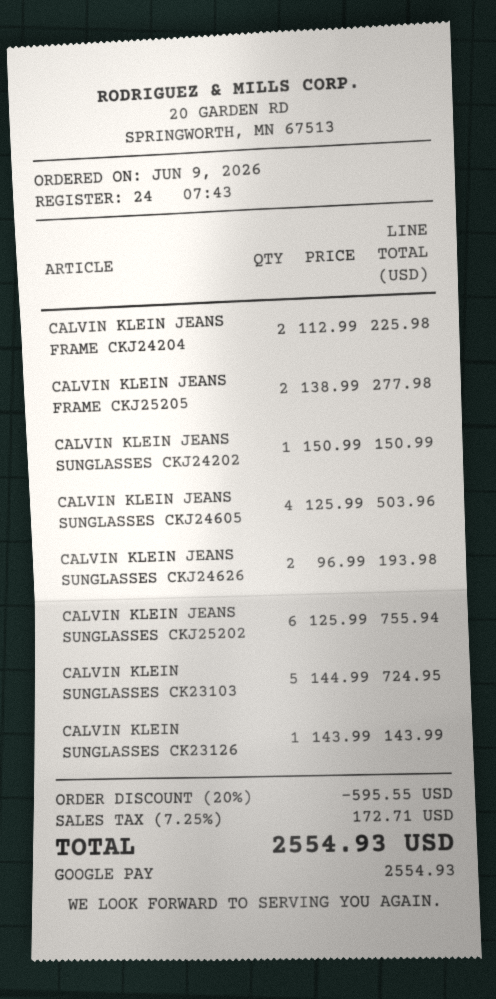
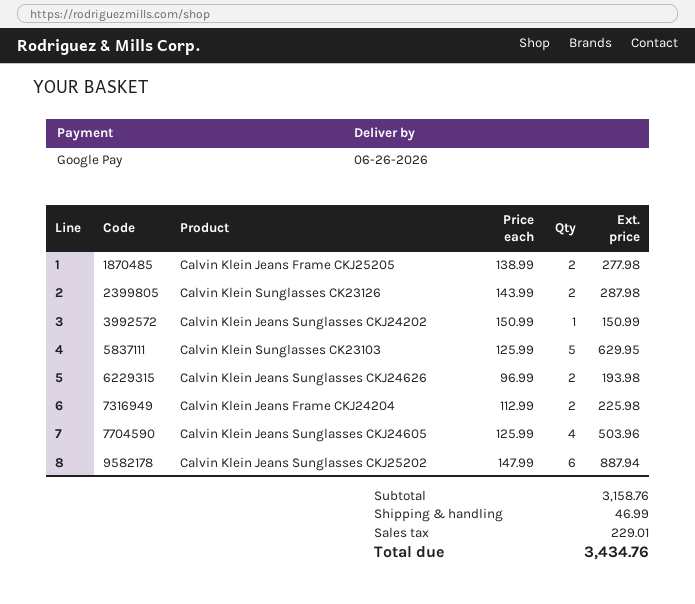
CALVIN KLEIN JEANS SUNGLASSES CKJ25202: 6 x 125.99 = 755.94 -> 6 x 147.99 = 887.94
CALVIN KLEIN SUNGLASSES CK23103: 5 x 144.99 = 724.95 -> 5 x 125.99 = 629.95
CALVIN KLEIN SUNGLASSES CK23126: 1 x 143.99 = 143.99 -> 2 x 143.99 = 287.98
discount: 20% = 595.55 -> none
shipping: none -> 46.99
tax: 172.71 -> 229.01
total: 2554.93 -> 3434.76

